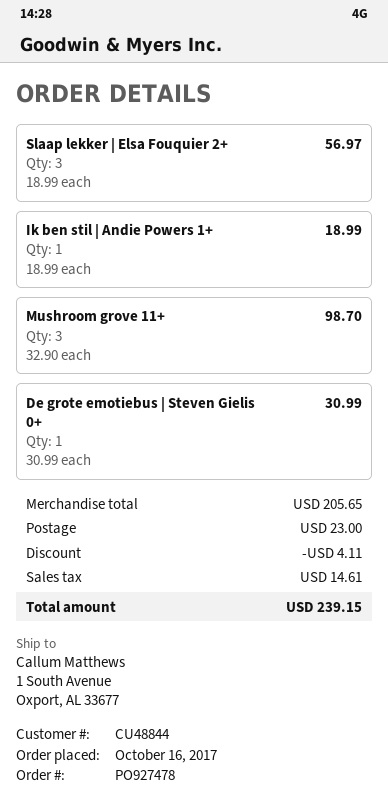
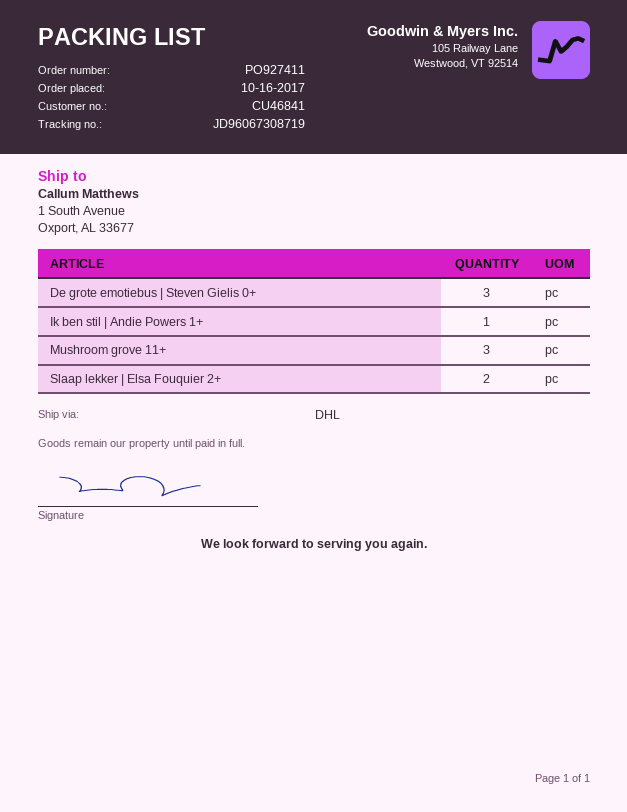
order number: PO927478 -> PO927411
customer number: CU48844 -> CU46841
Slaap lekker | Elsa Fouquier 2+: 3 -> 2
De grote emotiebus | Steven Gielis 0+: 1 -> 3

